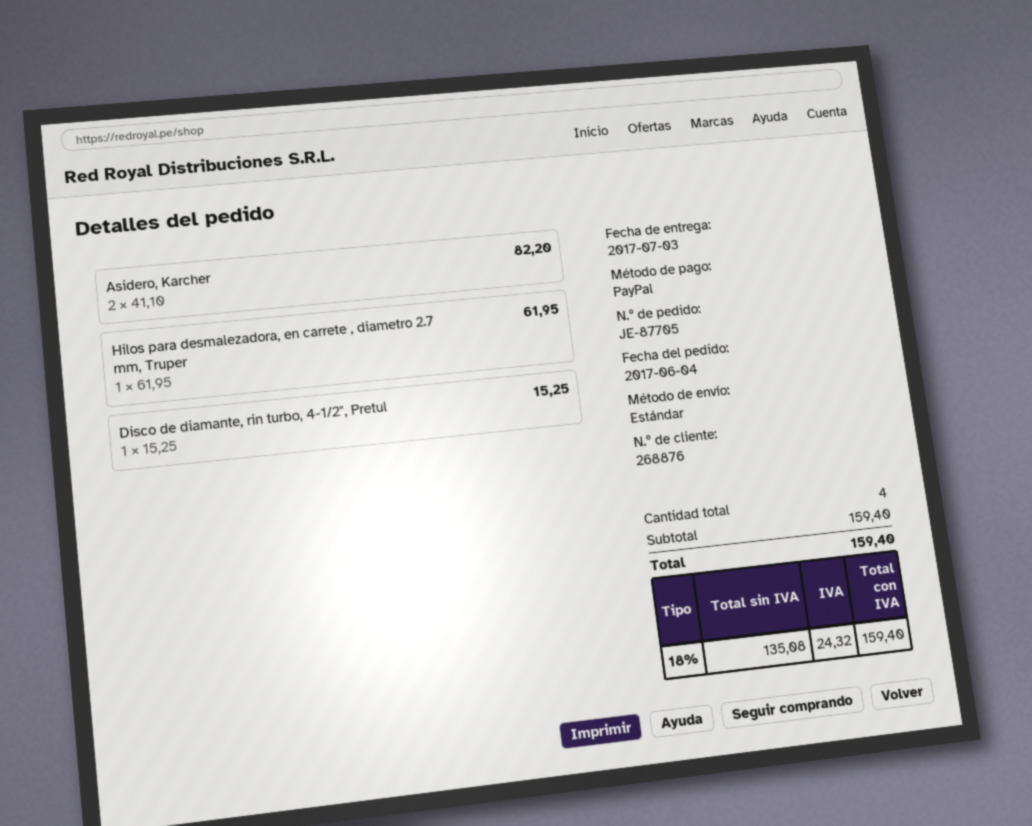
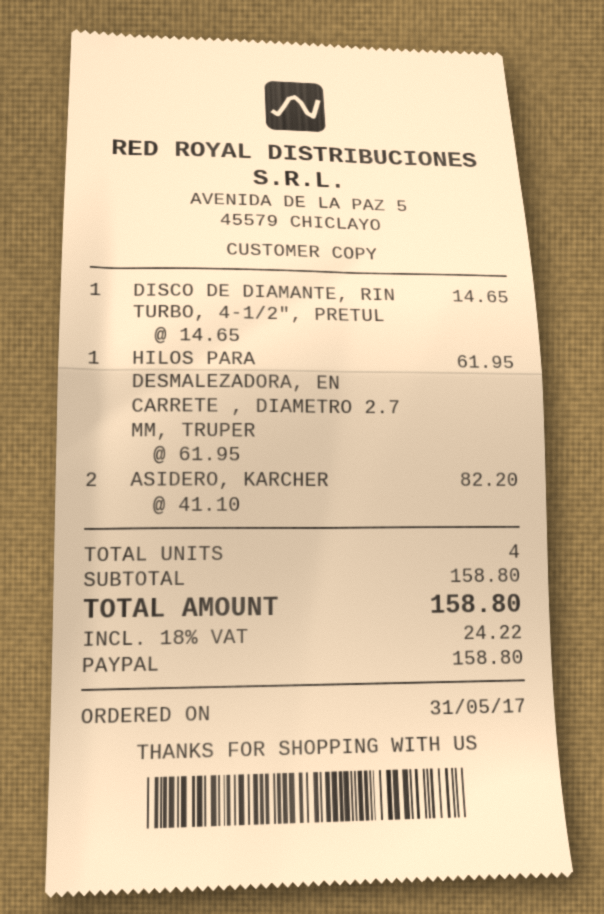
order date: 2017-06-04 -> 2017-05-31
Disco de diamante, rin turbo, 4-1/2", Pretul: 1 x 15.25 = 15.25 -> 1 x 14.65 = 14.65
subtotal: 159.40 -> 158.80
tax: 18% = 24.32 -> 18% = 24.22
total: 159.40 -> 158.80

